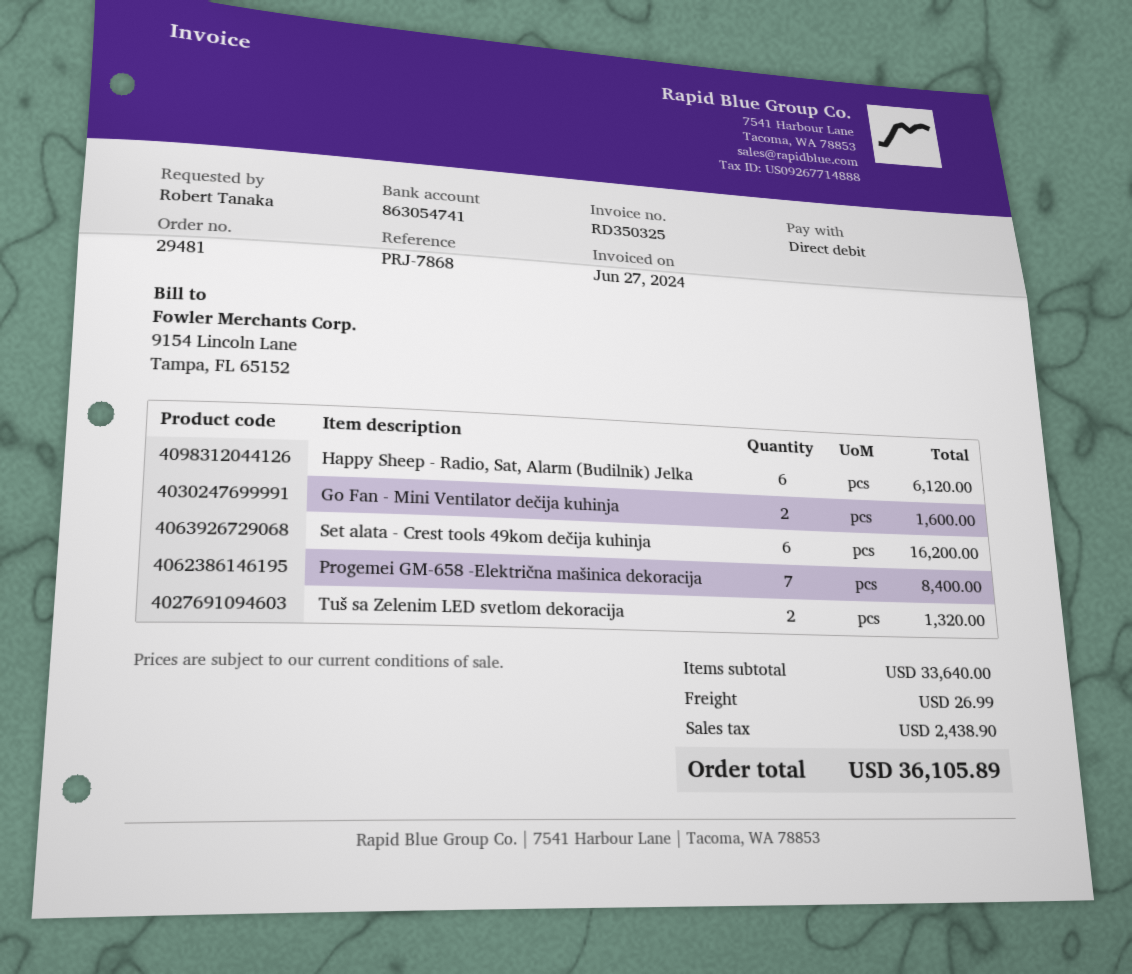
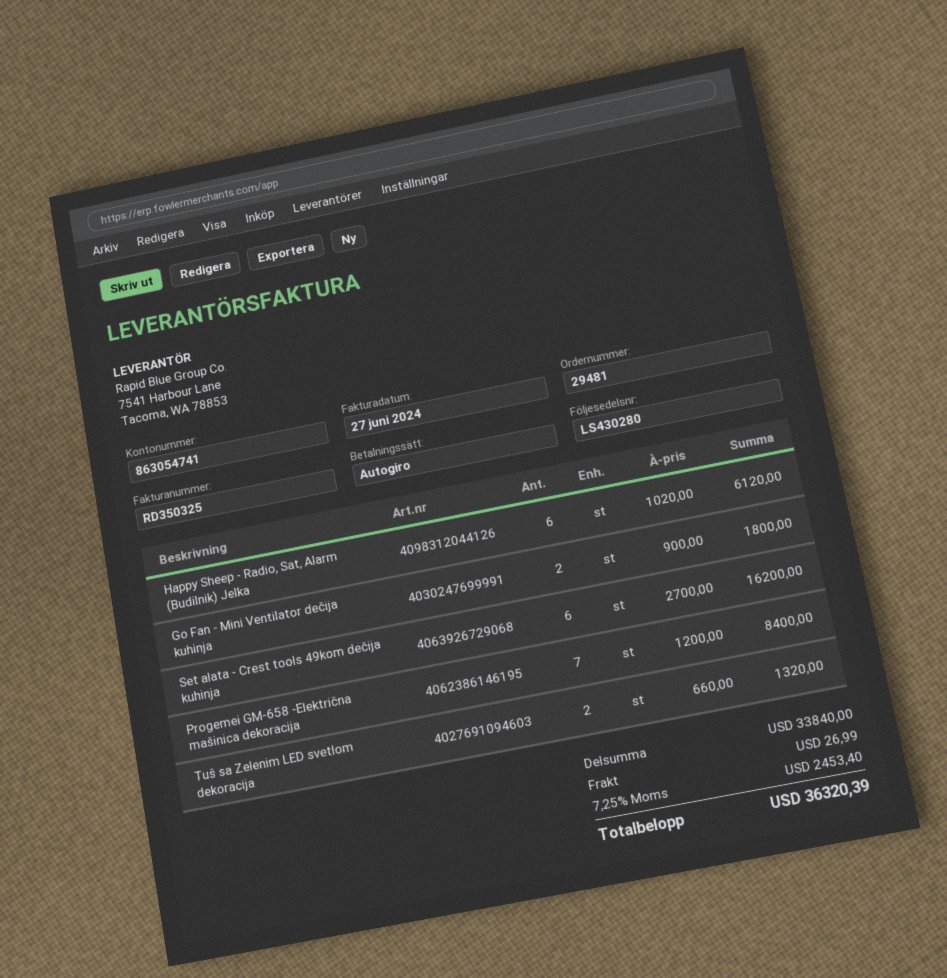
Go Fan - Mini Ventilator dečija kuhinja: 2 for 1600.00 -> 2 for 1800.00
subtotal: 33640.00 -> 33840.00
tax: 2438.90 -> 2453.40
total: 36105.89 -> 36320.39

